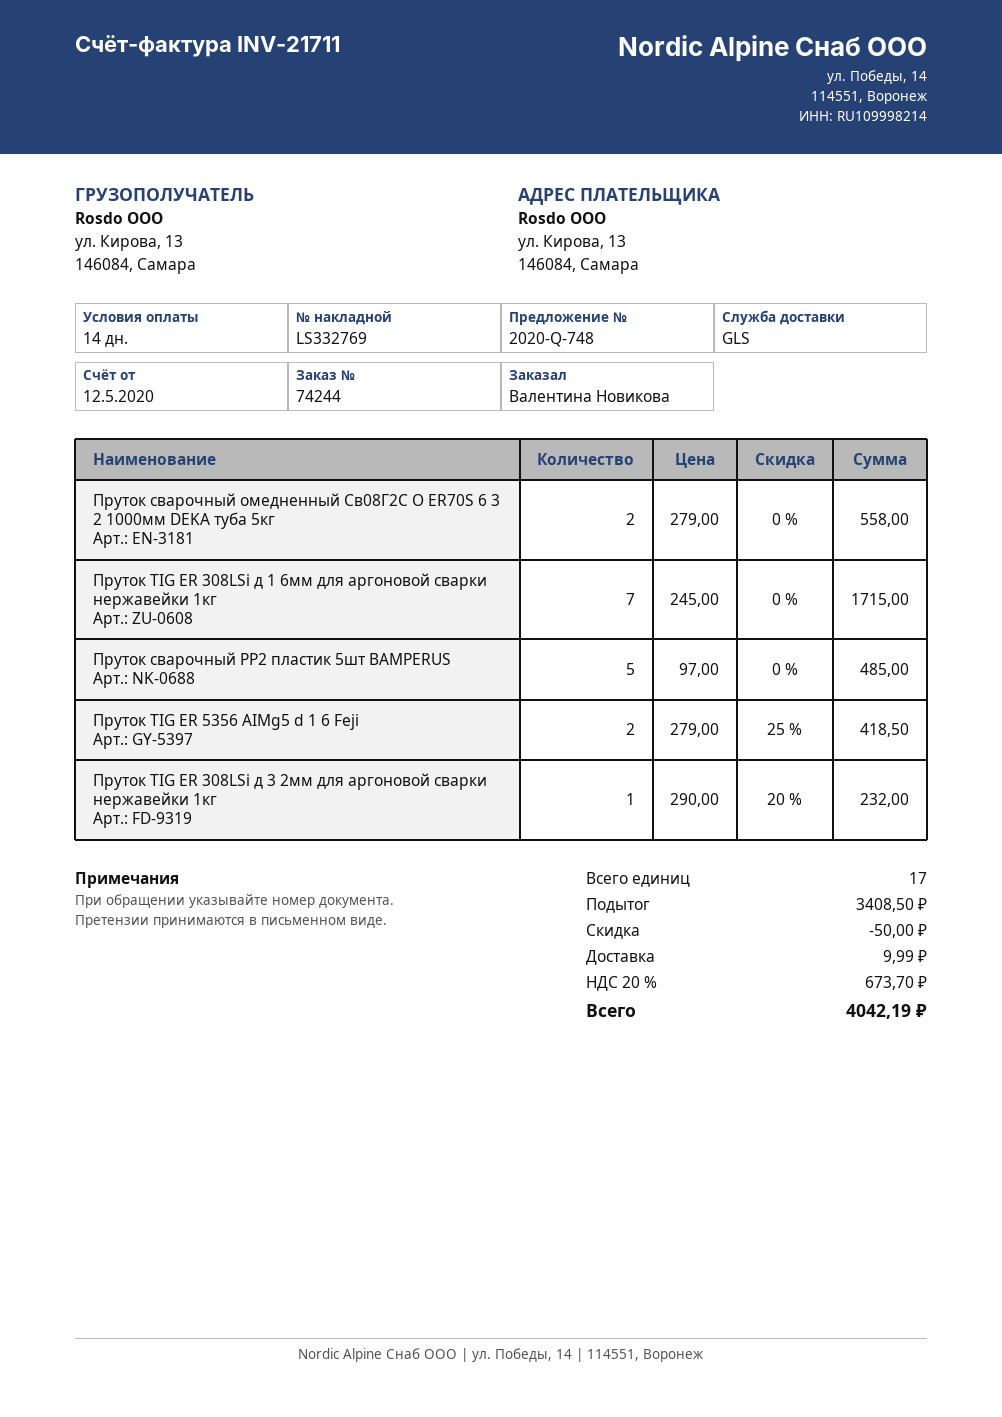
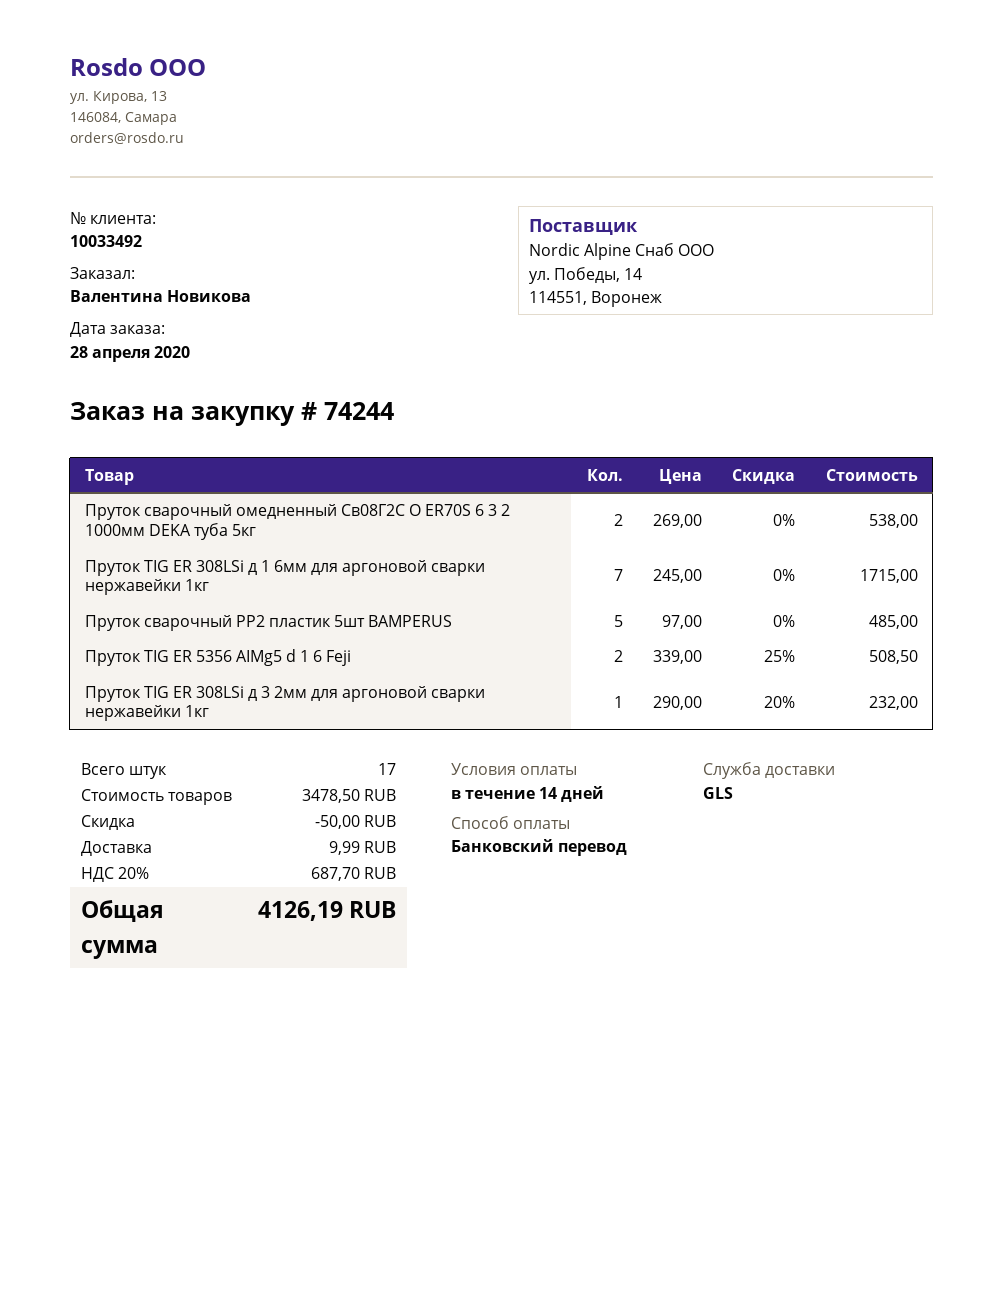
Пруток сварочный омедненный Св08Г2С О ER70S 6 3 2 1000мм DEKA туба 5кг: 2 x 279.00 = 558.00 -> 2 x 269.00 = 538.00
Пруток TIG ER 5356 AIMg5 d 1 6 Feji: 2 x 279.00 - 25% = 418.50 -> 2 x 339.00 - 25% = 508.50
subtotal: 3408.50 -> 3478.50
tax: 20% = 673.70 -> 20% = 687.70
total: 4042.19 -> 4126.19

